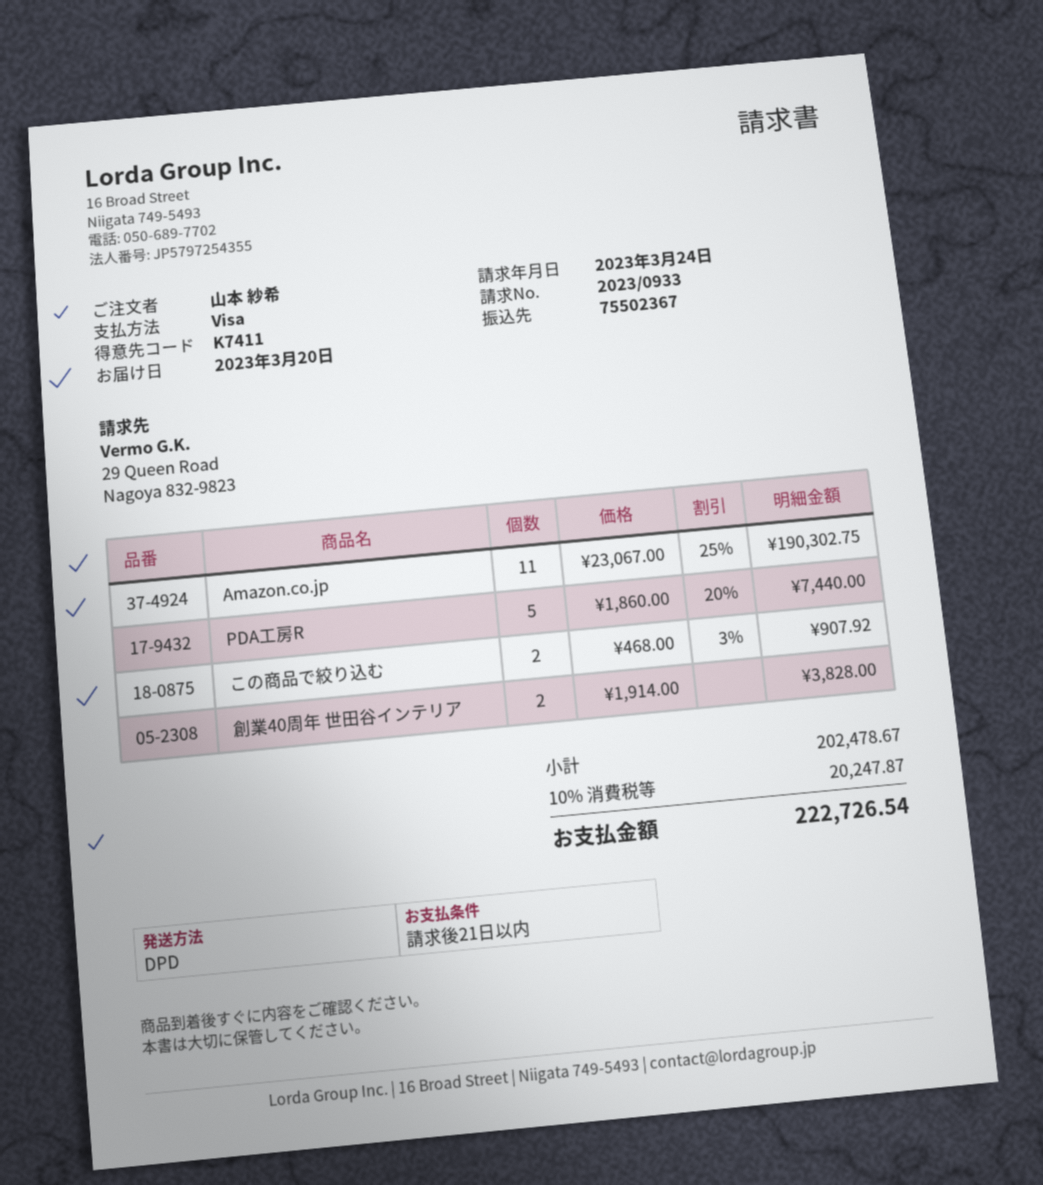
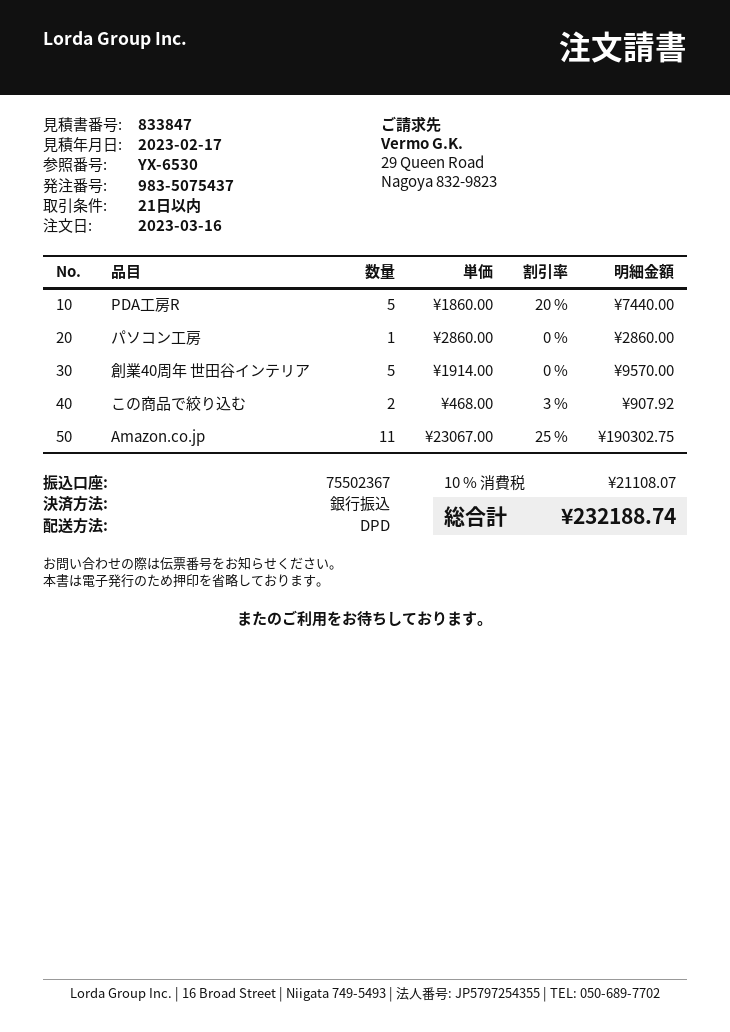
payment method: Visa -> bank transfer
創業40周年 世田谷インテリア: 2 x 1914.00 = 3828.00 -> 5 x 1914.00 = 9570.00
パソコン工房: none -> 1 x 2860.00 = 2860.00
tax: 10% = 20247.87 -> 10% = 21108.07
total: 222726.54 -> 232188.74

